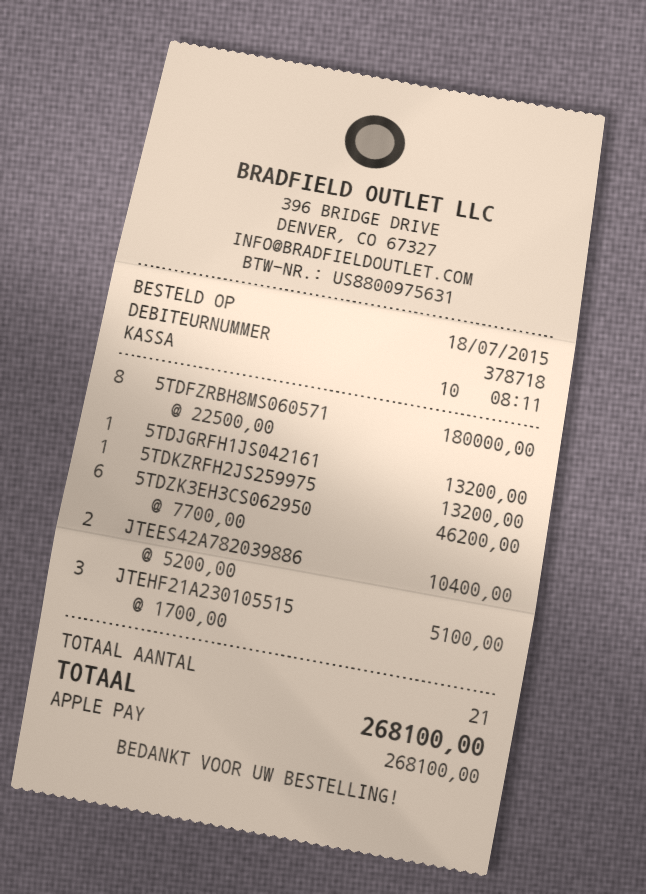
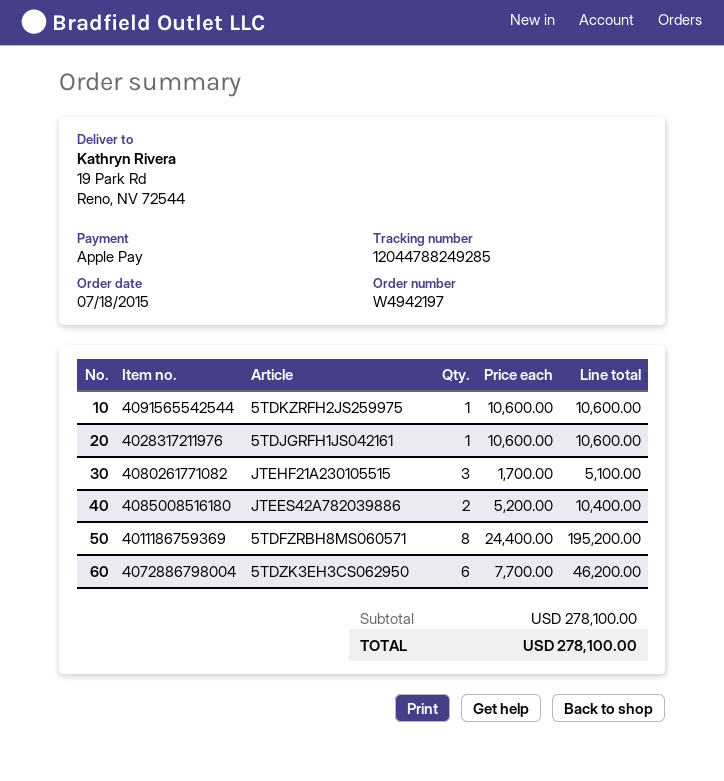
5TDFZRBH8MS060571: 8 x 22500.00 = 180000.00 -> 8 x 24400.00 = 195200.00
5TDJGRFH1JS042161: 1 x 13200.00 = 13200.00 -> 1 x 10600.00 = 10600.00
5TDKZRFH2JS259975: 1 x 13200.00 = 13200.00 -> 1 x 10600.00 = 10600.00
total: 268100.00 -> 278100.00

